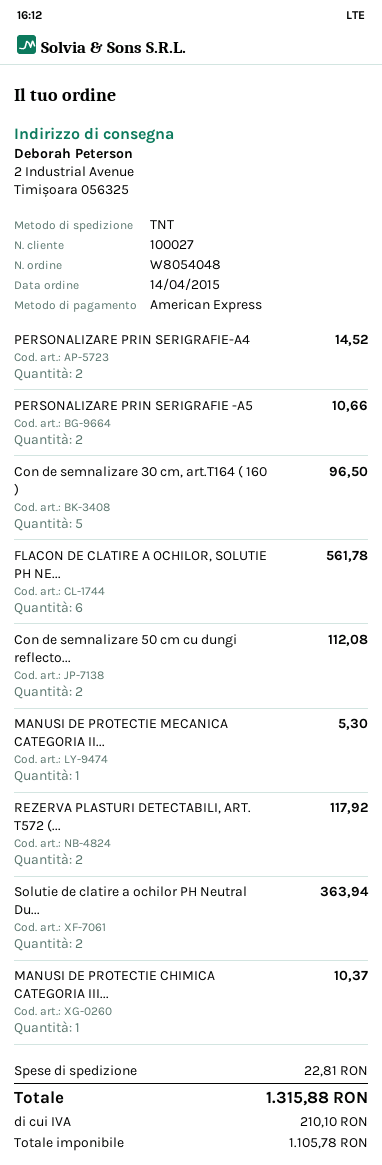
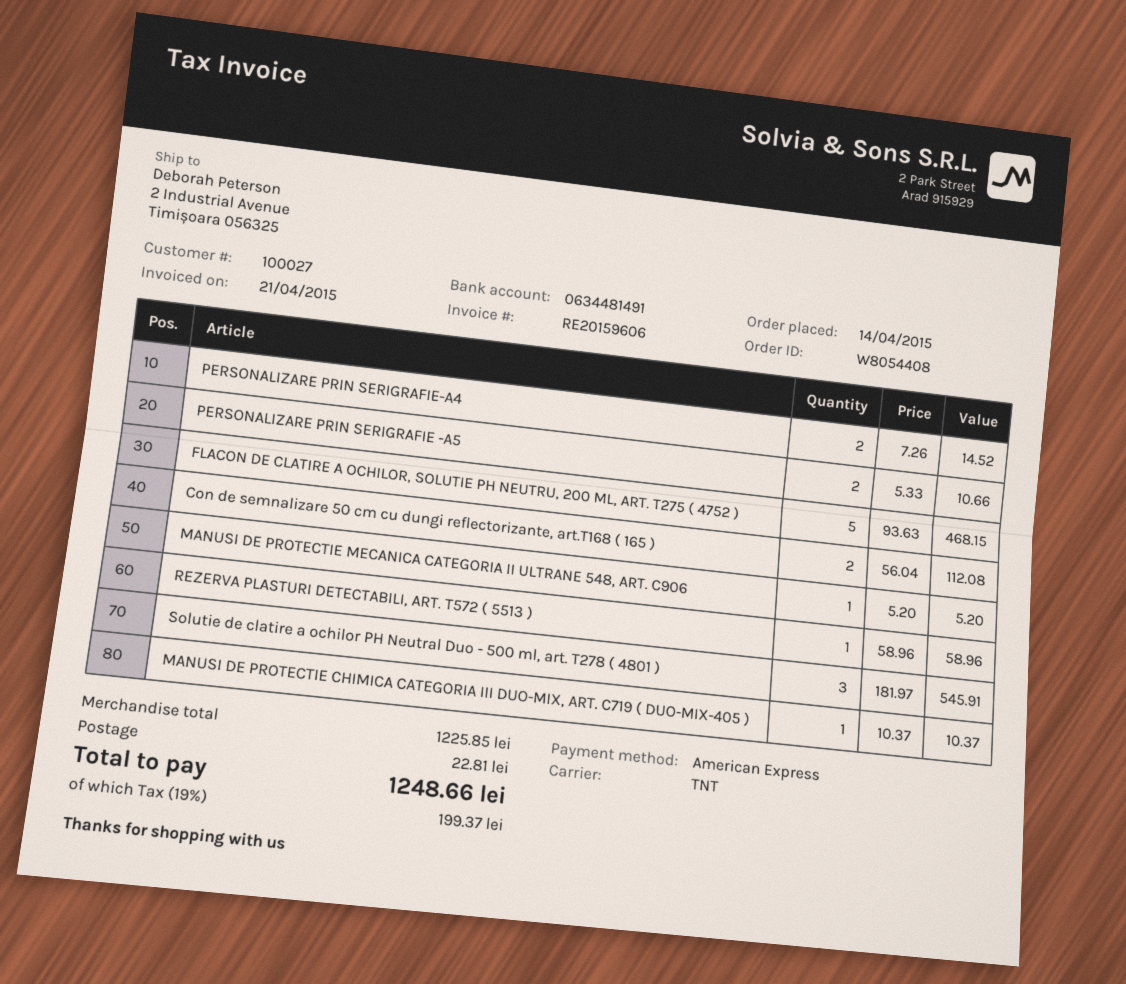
order number: W8054048 -> W8054408
Con de semnalizare 30 cm, art.T164 ( 160 ): 5 for 96.50 -> none
FLACON DE CLATIRE A OCHILOR, SOLUTIE PH NE...: 6 for 561.78 -> 5 for 468.15
MANUSI DE PROTECTIE MECANICA CATEGORIA II...: 1 for 5.30 -> 1 for 5.20
REZERVA PLASTURI DETECTABILI, ART. T572 (...: 2 for 117.92 -> 1 for 58.96
Solutie de clatire a ochilor PH Neutral Du...: 2 for 363.94 -> 3 for 545.91
tax: 210.10 -> 199.37
total: 1315.88 -> 1248.66

